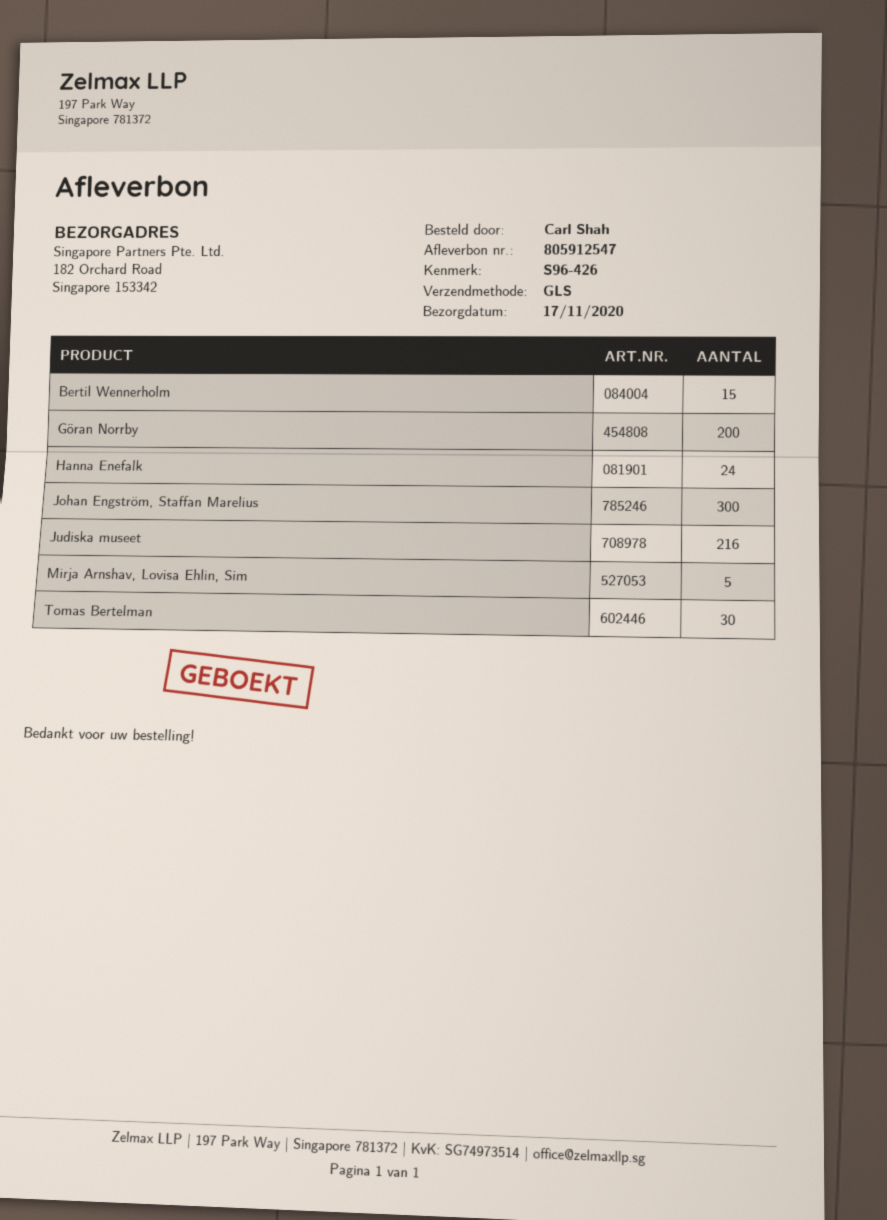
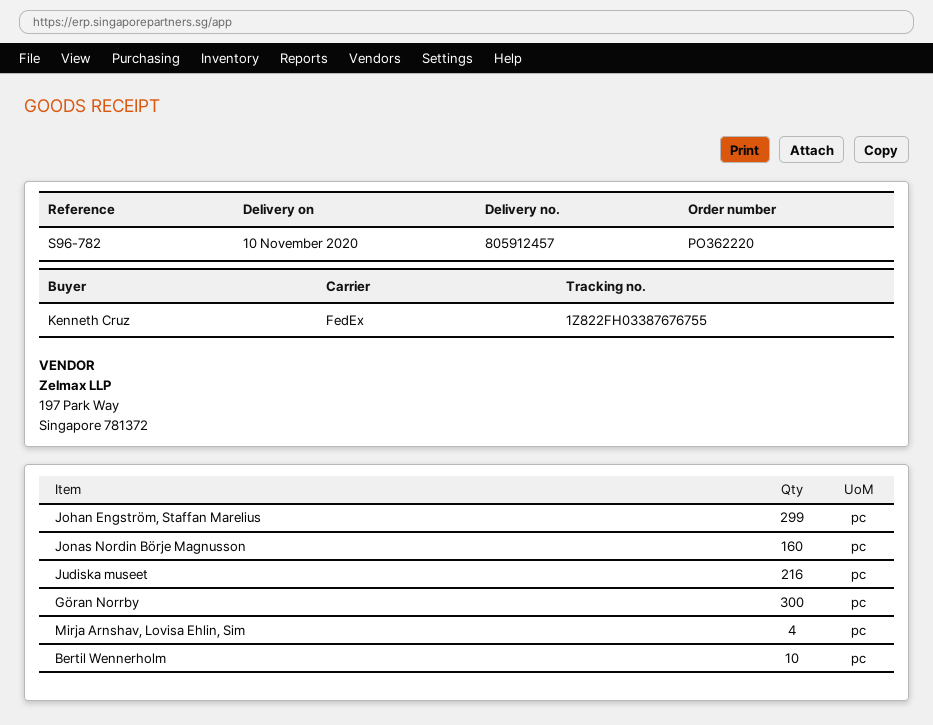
delivery note number: 805912547 -> 805912457
delivery date: 2020-11-17 -> 2020-11-10
reference: S96-426 -> S96-782
ordered by: Carl Shah -> Kenneth Cruz
shipping method: GLS -> FedEx
Bertil Wennerholm: 15 -> 10
Göran Norrby: 200 -> 300
Hanna Enefalk: 24 -> none
Johan Engström, Staffan Marelius: 300 -> 299
Mirja Arnshav, Lovisa Ehlin, Sim: 5 -> 4
Tomas Bertelman: 30 -> none
Jonas Nordin Börje Magnusson: none -> 160

